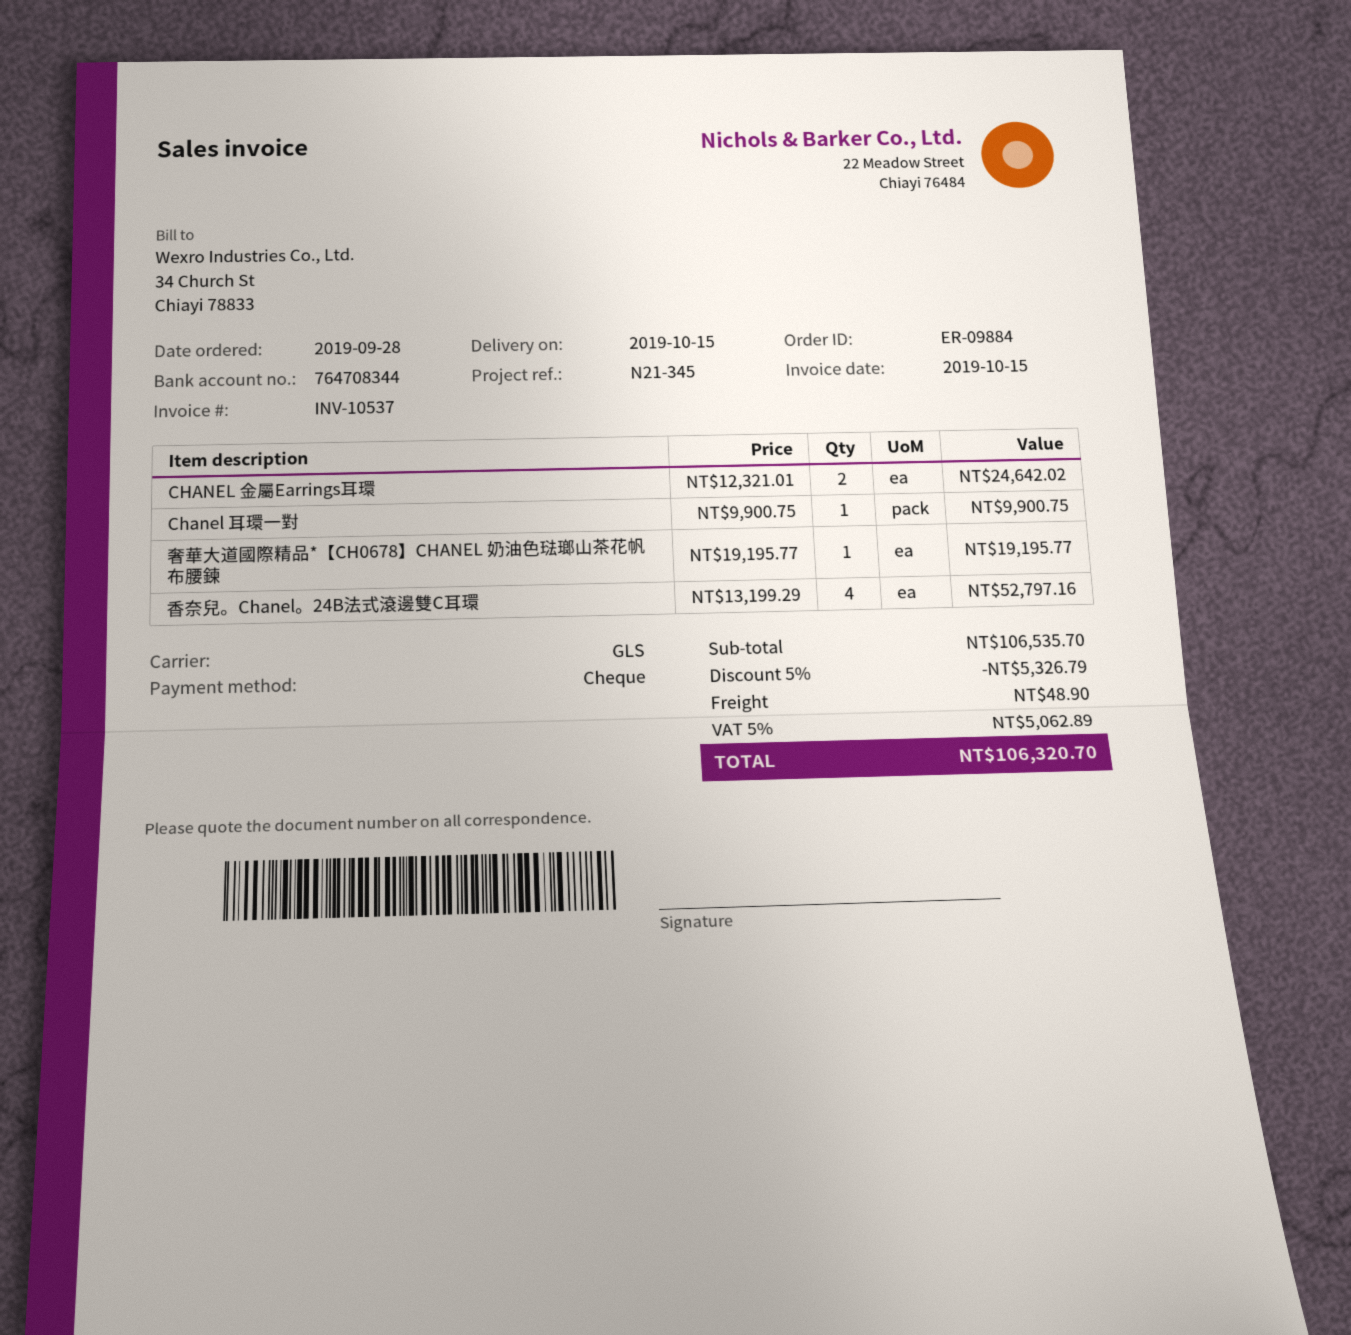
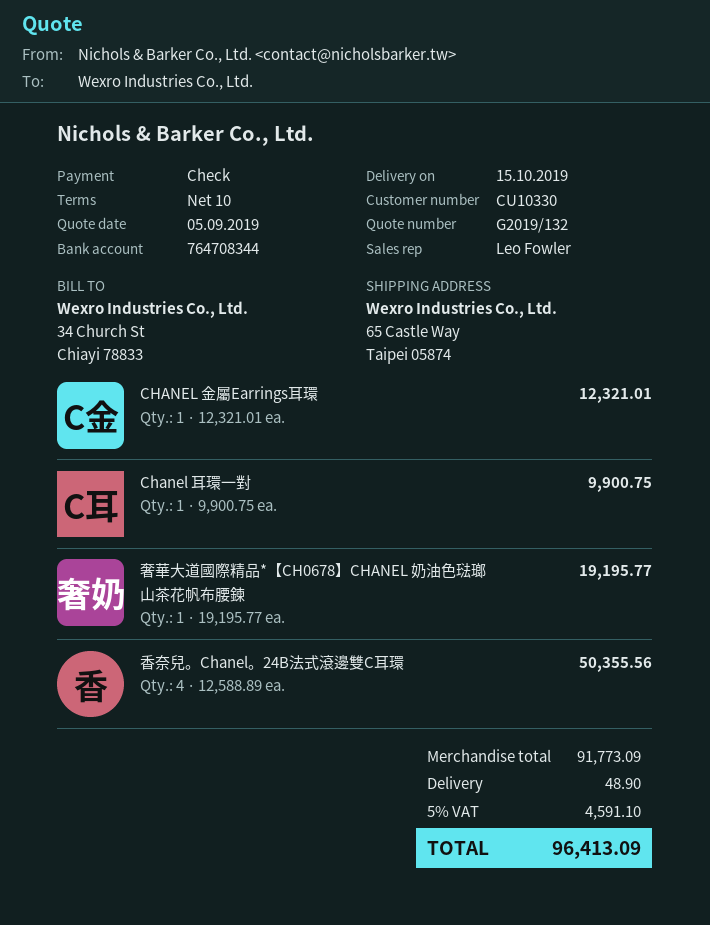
CHANEL 金屬Earrings耳環: 2 x 12321.01 = 24642.02 -> 1 x 12321.01 = 12321.01
香奈兒。Chanel。24B法式滾邊雙C耳環: 4 x 13199.29 = 52797.16 -> 4 x 12588.89 = 50355.56
subtotal: 106535.70 -> 91773.09
discount: 5% = 5326.79 -> none
tax: 5% = 5062.89 -> 5% = 4591.10
total: 106320.70 -> 96413.09

